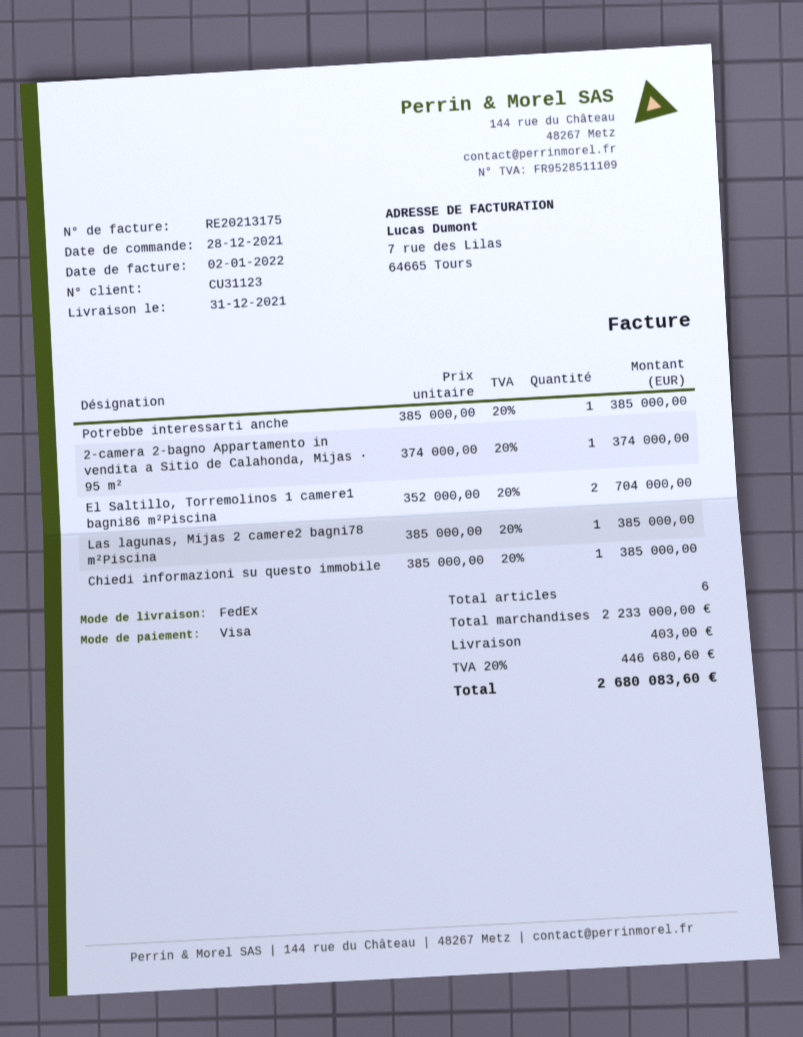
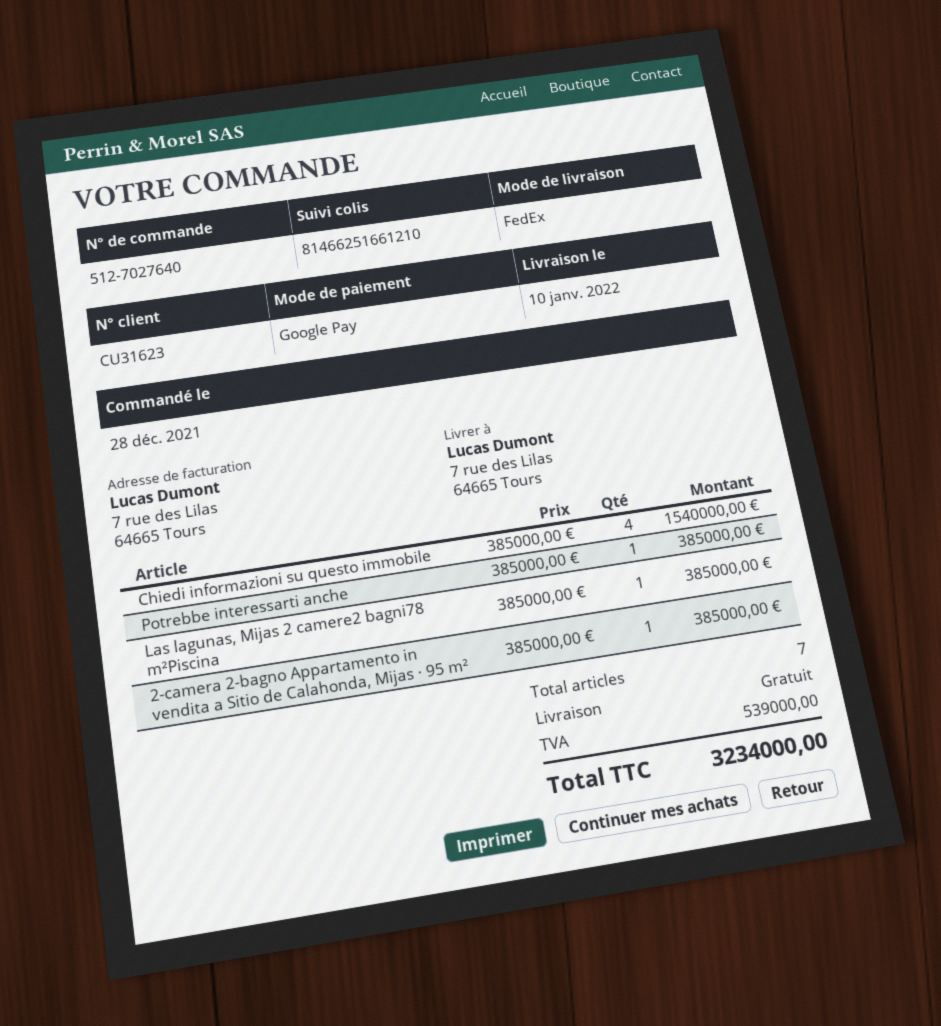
delivery date: 2021-12-31 -> 2022-01-10
customer number: CU31123 -> CU31623
payment method: Visa -> Google Pay
2-camera 2-bagno Appartamento in vendita a Sitio de Calahonda, Mijas · 95 m²: 1 x 374000.00 = 374000.00 -> 1 x 385000.00 = 385000.00
El Saltillo, Torremolinos 1 camere1 bagni86 m²Piscina: 2 x 352000.00 = 704000.00 -> none
Chiedi informazioni su questo immobile: 1 x 385000.00 = 385000.00 -> 4 x 385000.00 = 1540000.00
total quantity: 6 -> 7
shipping: 403.00 -> 0.00
tax: 446680.60 -> 539000.00
total: 2680083.60 -> 3234000.00

